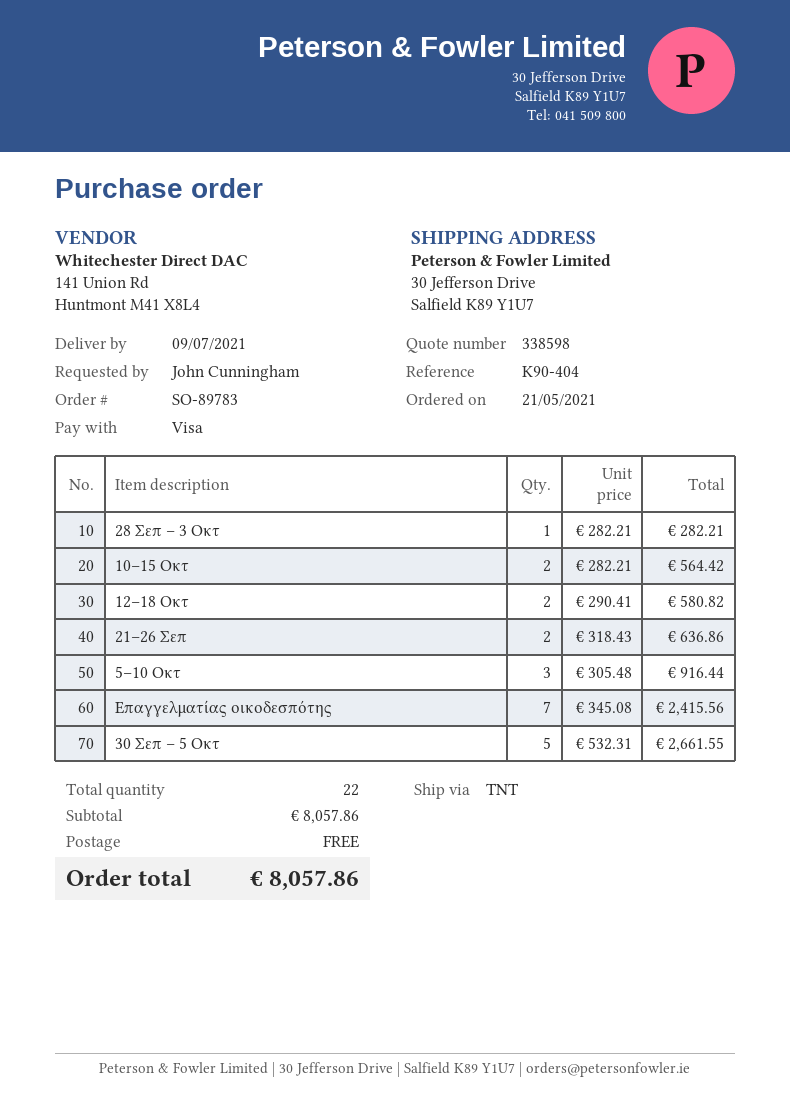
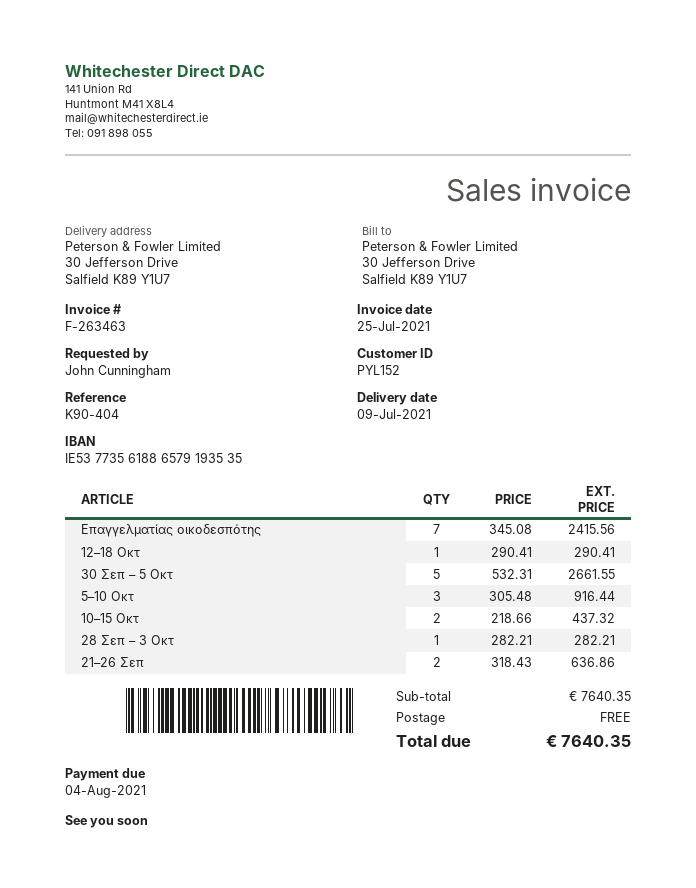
10–15 Οκτ: 2 x 282.21 = 564.42 -> 2 x 218.66 = 437.32
12–18 Οκτ: 2 x 290.41 = 580.82 -> 1 x 290.41 = 290.41
subtotal: 8057.86 -> 7640.35
total: 8057.86 -> 7640.35

